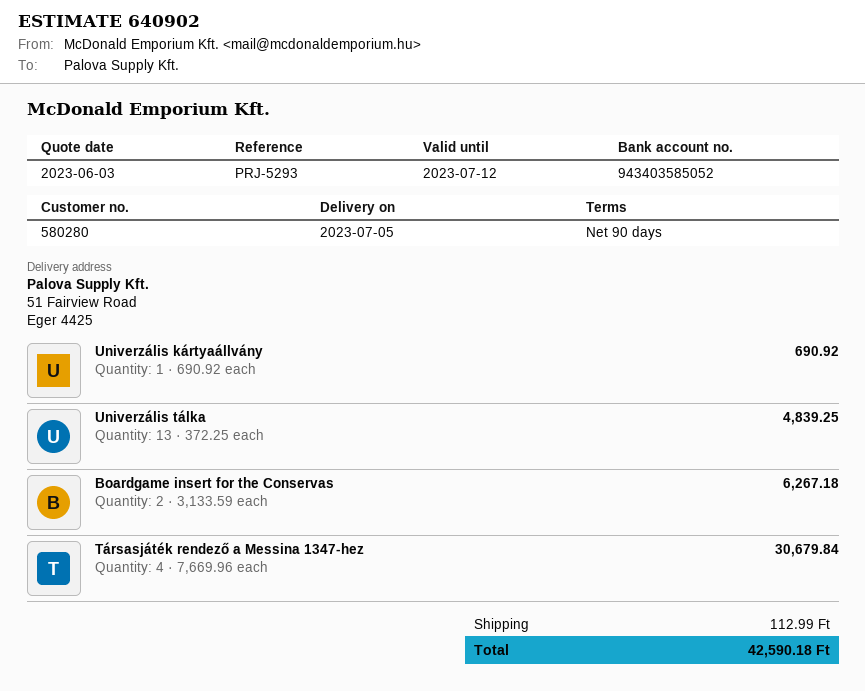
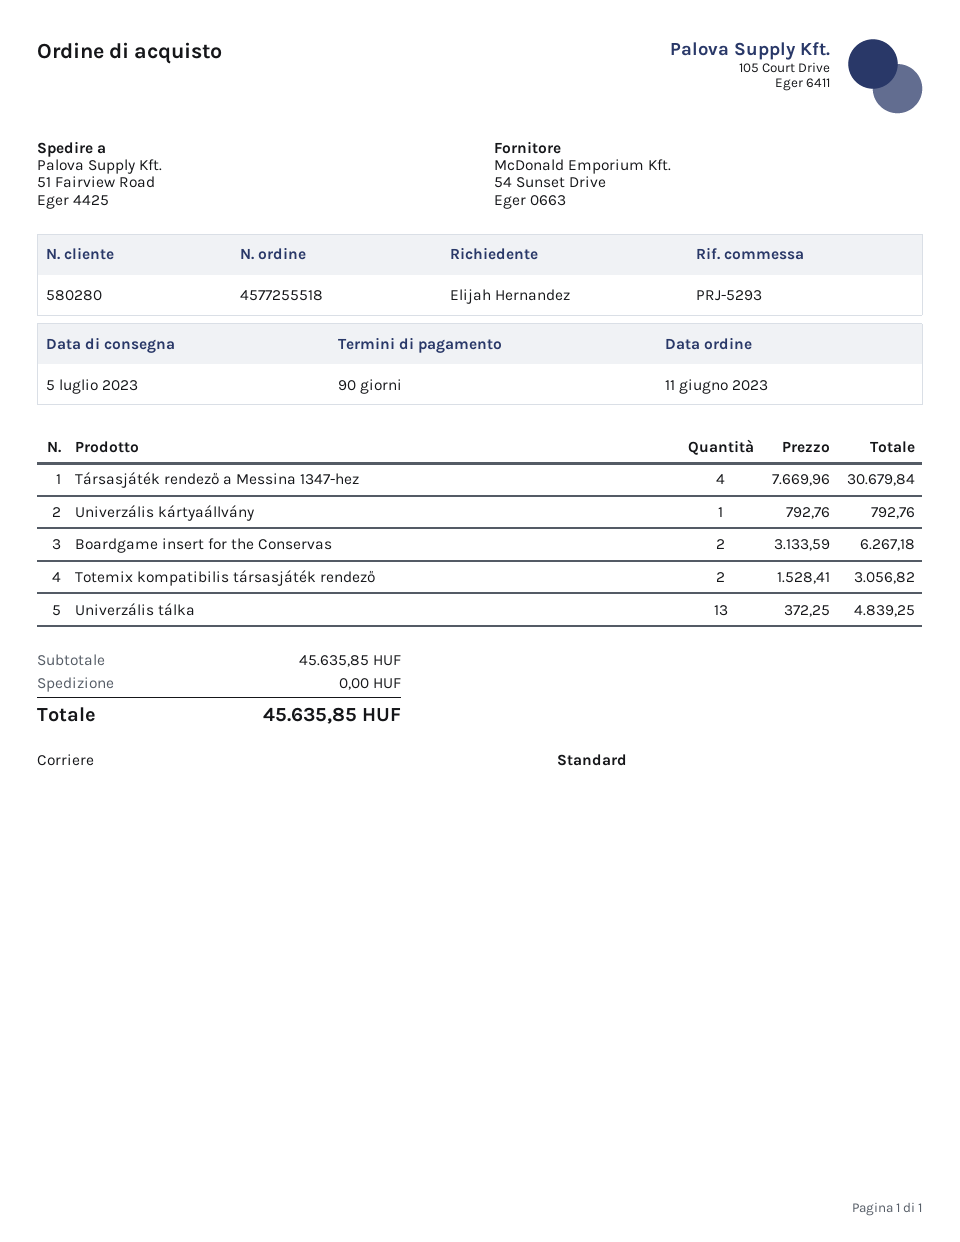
Univerzális kártyaállvány: 1 x 690.92 = 690.92 -> 1 x 792.76 = 792.76
Totemix kompatibilis társasjáték rendező: none -> 2 x 1528.41 = 3056.82
shipping: 112.99 -> 0.00
total: 42590.18 -> 45635.85

